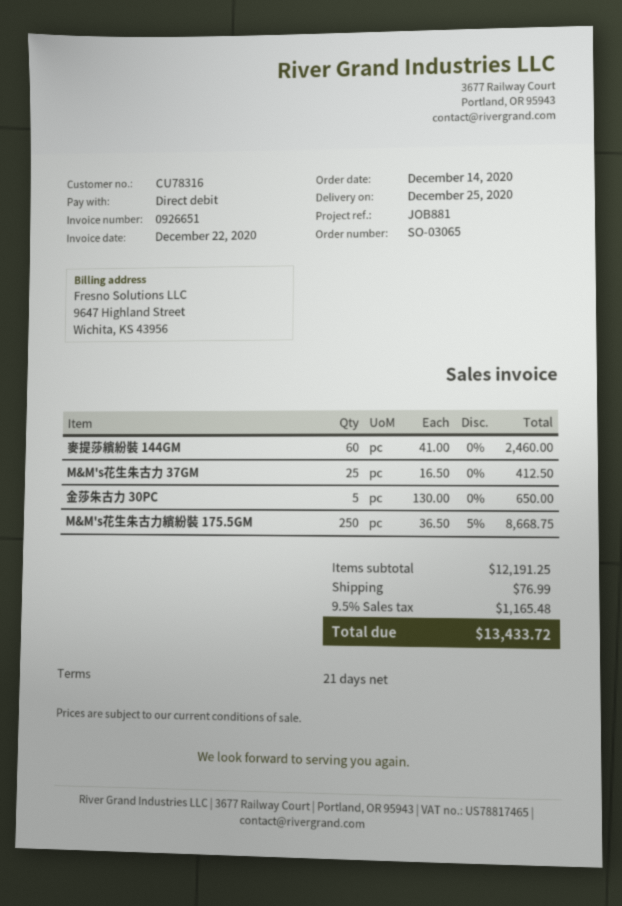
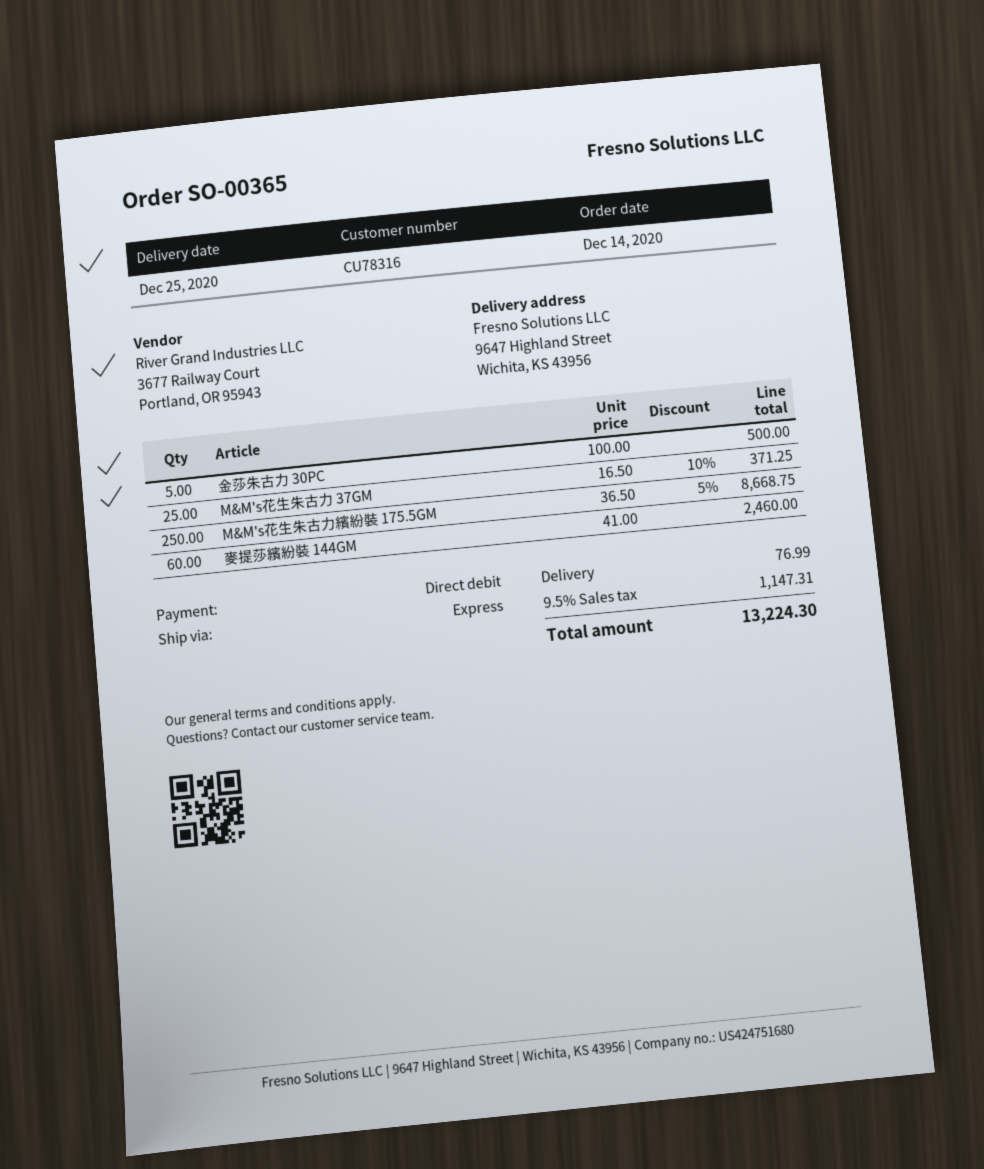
order number: SO-03065 -> SO-00365
M&M's花生朱古力 37GM: 25 x 16.50 = 412.50 -> 25 x 16.50 - 10% = 371.25
金莎朱古力 30PC: 5 x 130.00 = 650.00 -> 5 x 100.00 = 500.00
tax: 9.5% = 1165.48 -> 9.5% = 1147.31
total: 13433.72 -> 13224.30

